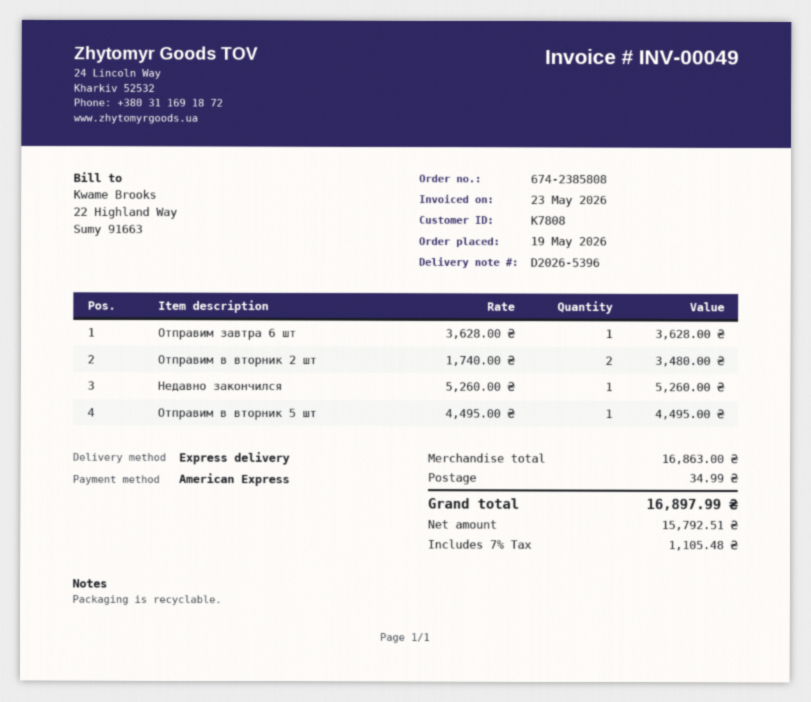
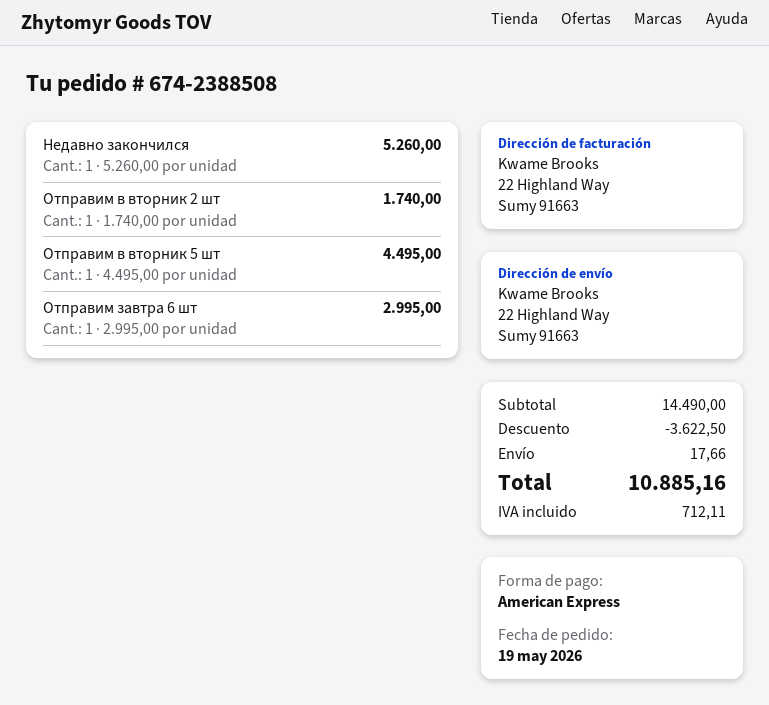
order number: 674-2385808 -> 674-2388508
Отправим завтра 6 шт: 1 x 3628.00 = 3628.00 -> 1 x 2995.00 = 2995.00
Отправим в вторник 2 шт: 2 x 1740.00 = 3480.00 -> 1 x 1740.00 = 1740.00
subtotal: 16863.00 -> 14490.00
discount: none -> 3622.50
shipping: 34.99 -> 17.66
tax: 1105.48 -> 712.11
total: 16897.99 -> 10885.16

